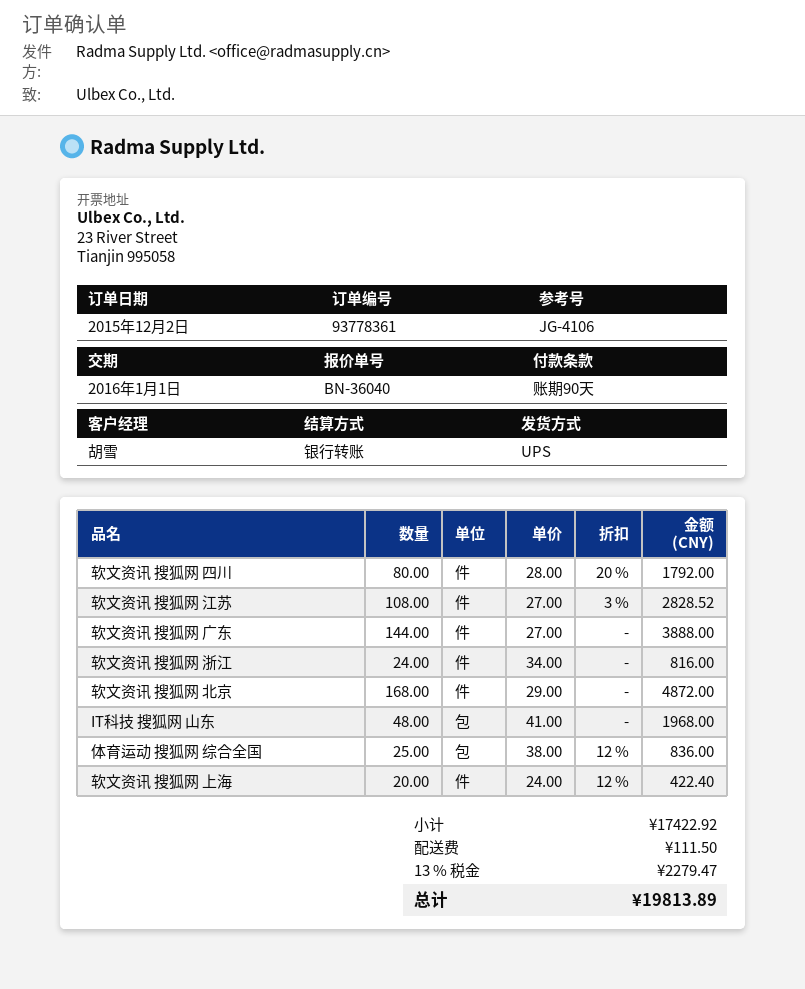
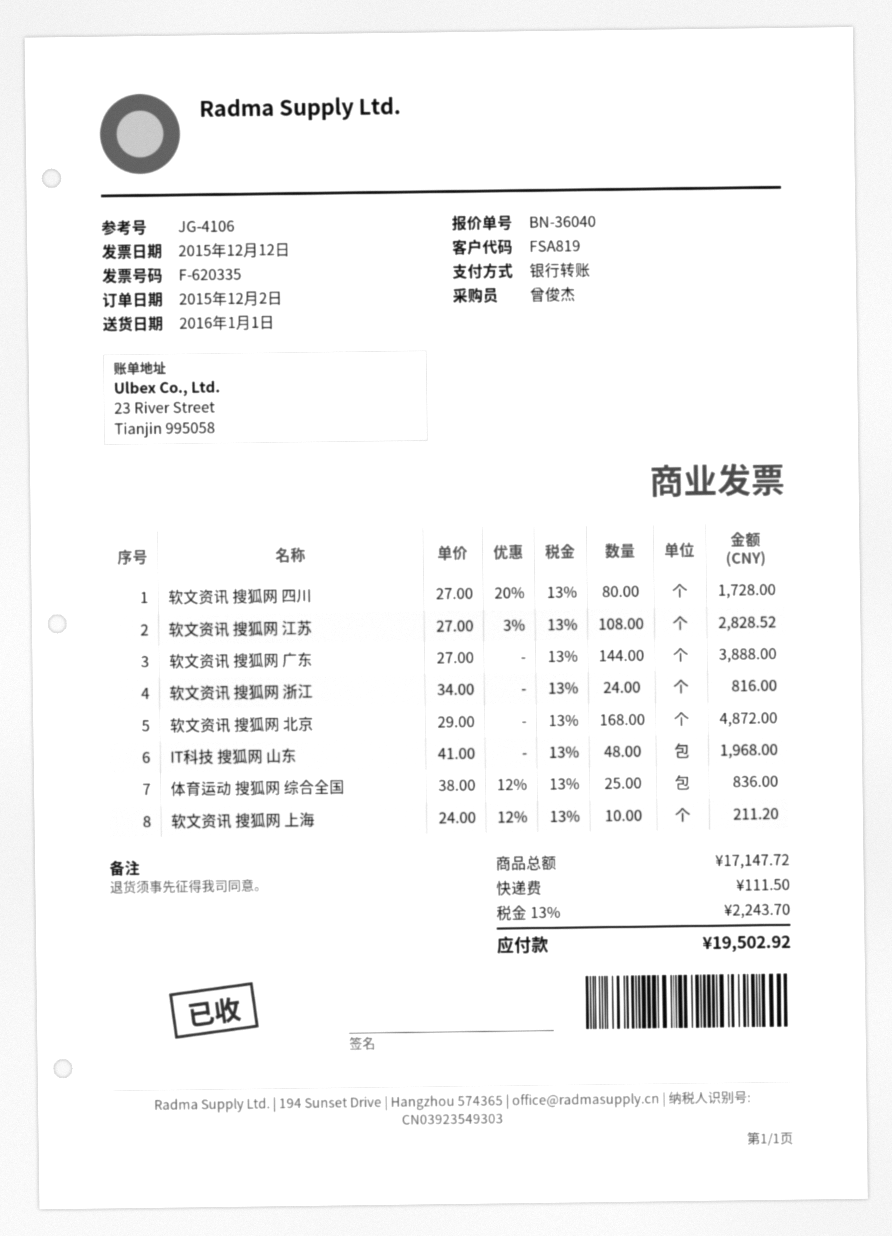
软文资讯 搜狐网 四川: 80 x 28.00 - 20% = 1792.00 -> 80 x 27.00 - 20% = 1728.00
软文资讯 搜狐网 上海: 20 x 24.00 - 12% = 422.40 -> 10 x 24.00 - 12% = 211.20
subtotal: 17422.92 -> 17147.72
tax: 13% = 2279.47 -> 13% = 2243.70
total: 19813.89 -> 19502.92

